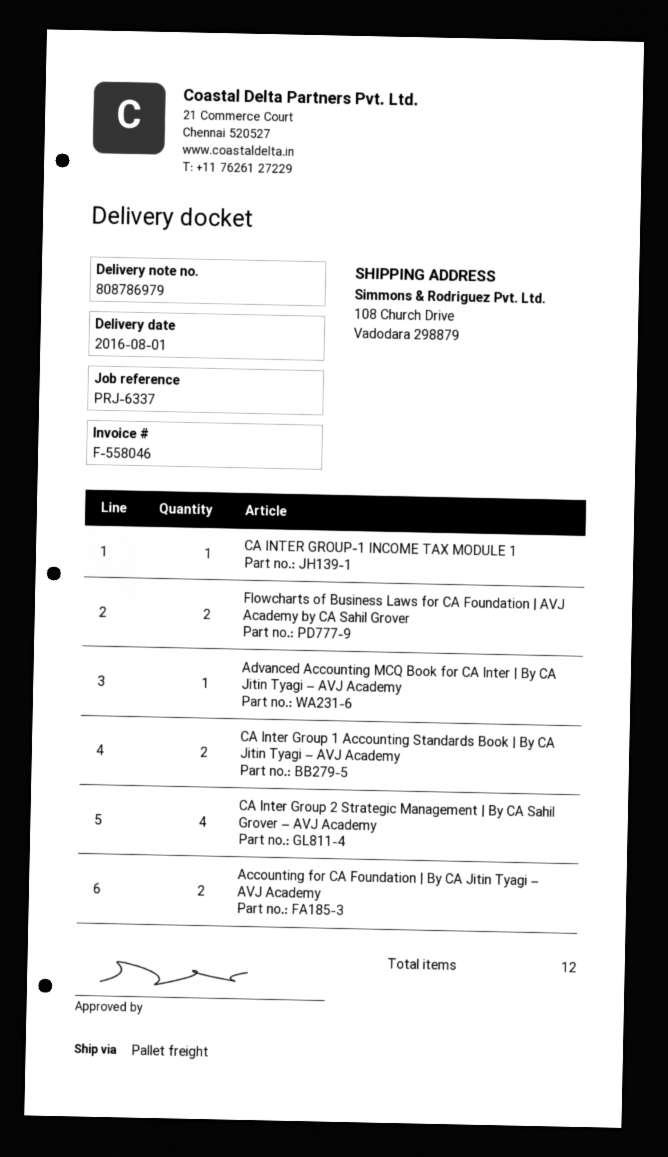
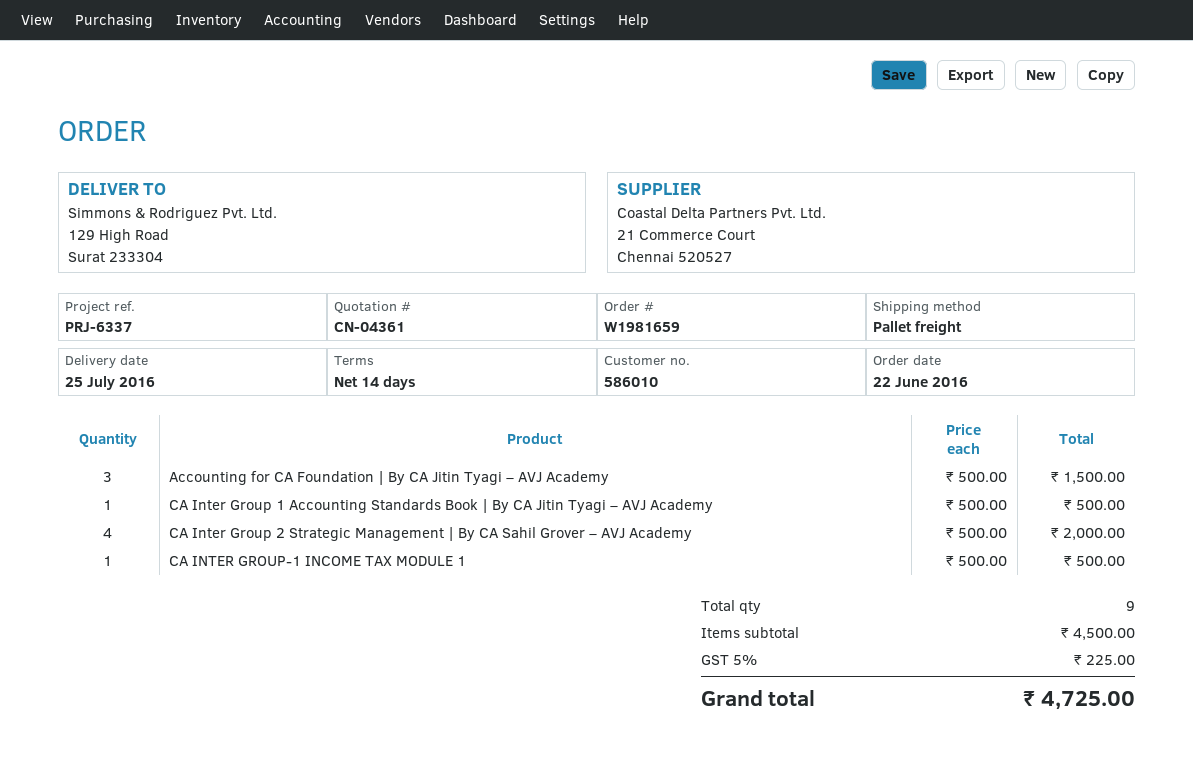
delivery date: 2016-08-01 -> 2016-07-25
ship to: 108 Church Drive, Vadodara 298879 -> 129 High Road, Surat 233304
Flowcharts of Business Laws for CA Foundation | AVJ Academy by CA Sahil Grover: 2 -> none
Advanced Accounting MCQ Book for CA Inter | By CA Jitin Tyagi – AVJ Academy: 1 -> none
CA Inter Group 1 Accounting Standards Book | By CA Jitin Tyagi – AVJ Academy: 2 -> 1
Accounting for CA Foundation | By CA Jitin Tyagi – AVJ Academy: 2 -> 3
total quantity: 12 -> 9

